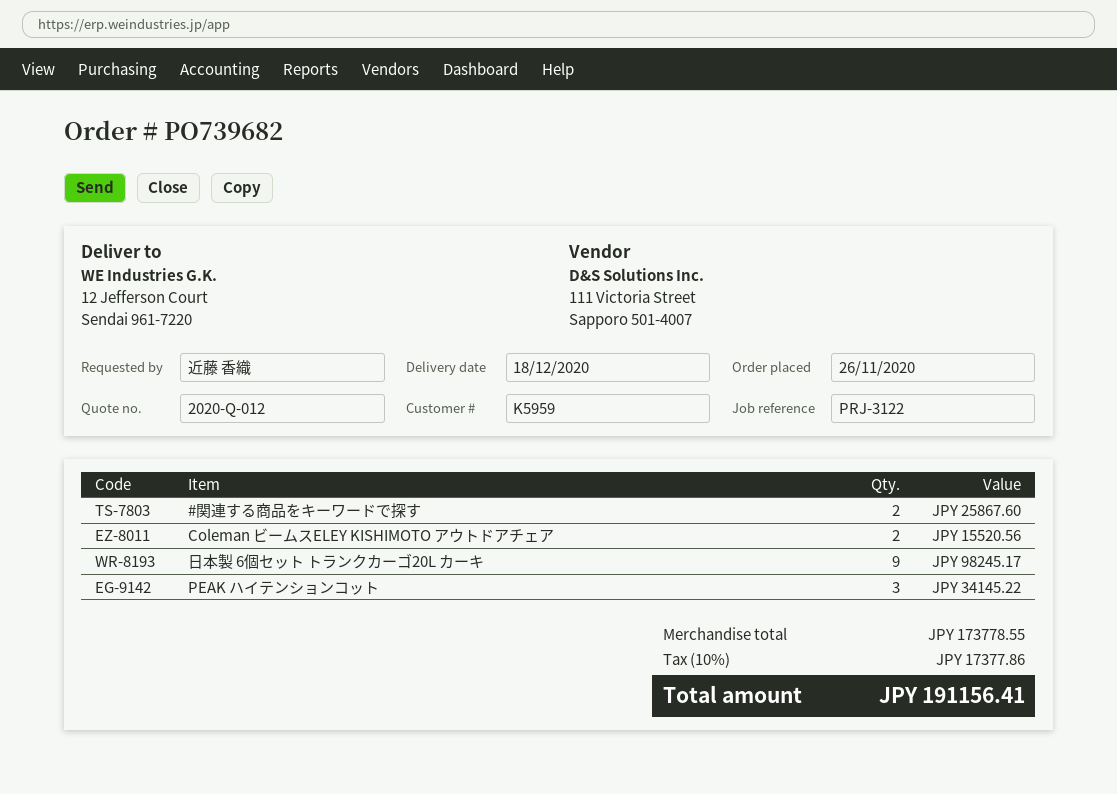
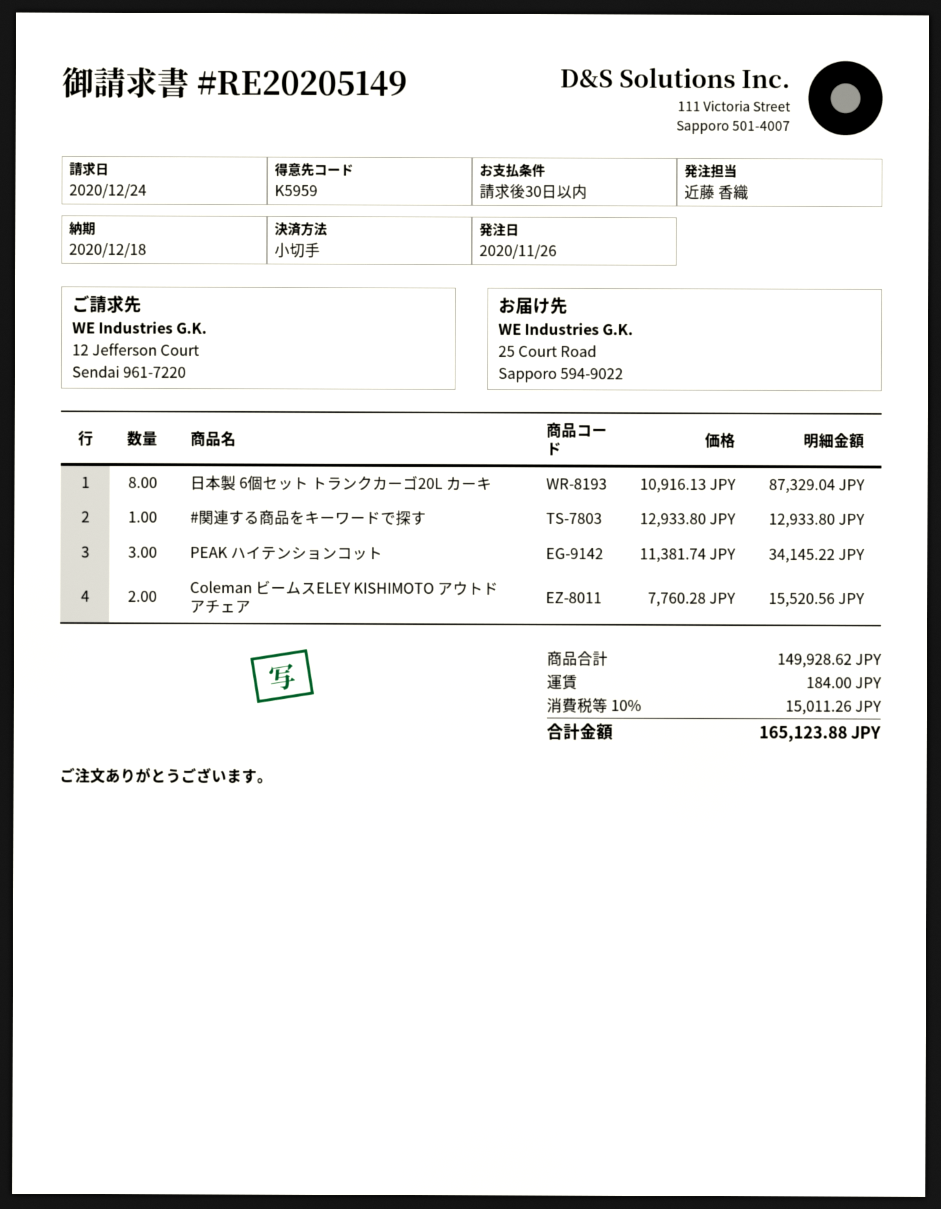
ship to: 12 Jefferson Court, Sendai 961-7220 -> 25 Court Road, Sapporo 594-9022
#関連する商品をキーワードで探す: 2 for 25867.60 -> 1 for 12933.80
日本製 6個セット トランクカーゴ20L カーキ: 9 for 98245.17 -> 8 for 87329.04
subtotal: 173778.55 -> 149928.62
shipping: none -> 184.00
tax: 10% = 17377.86 -> 10% = 15011.26
total: 191156.41 -> 165123.88

